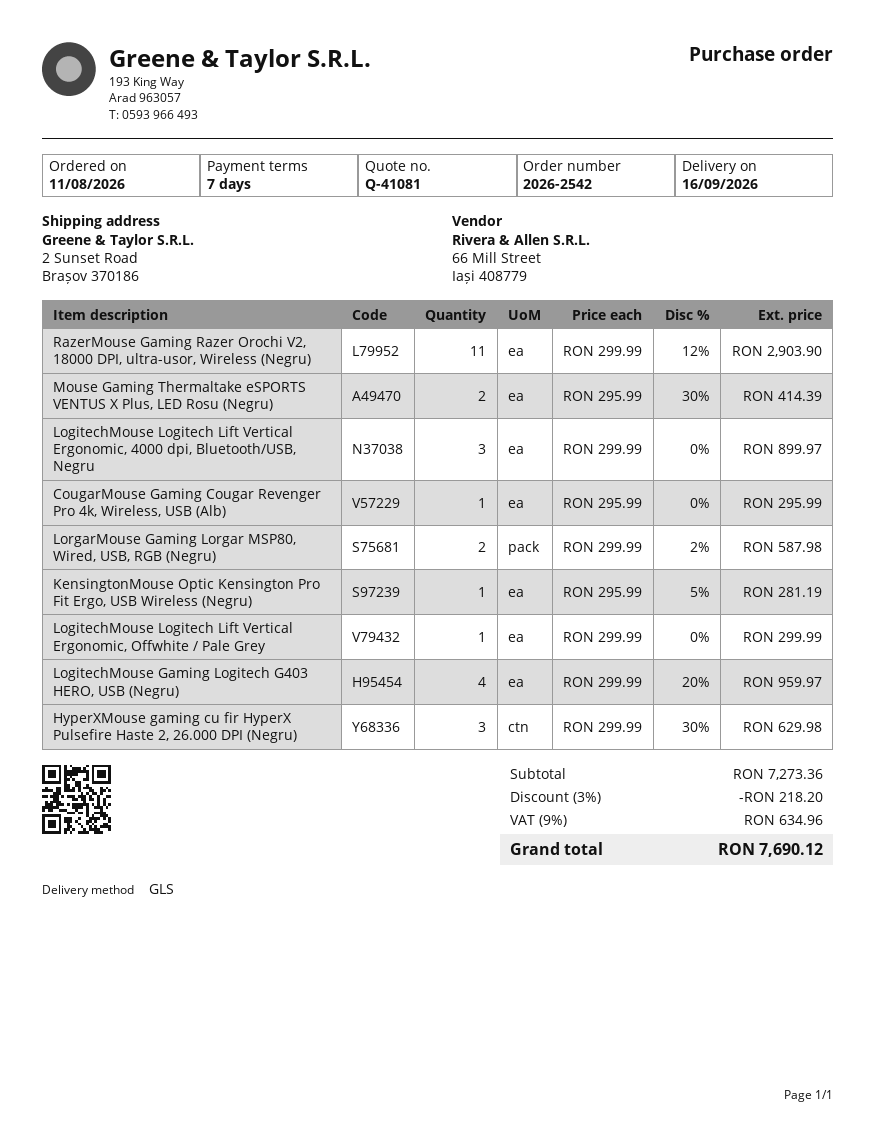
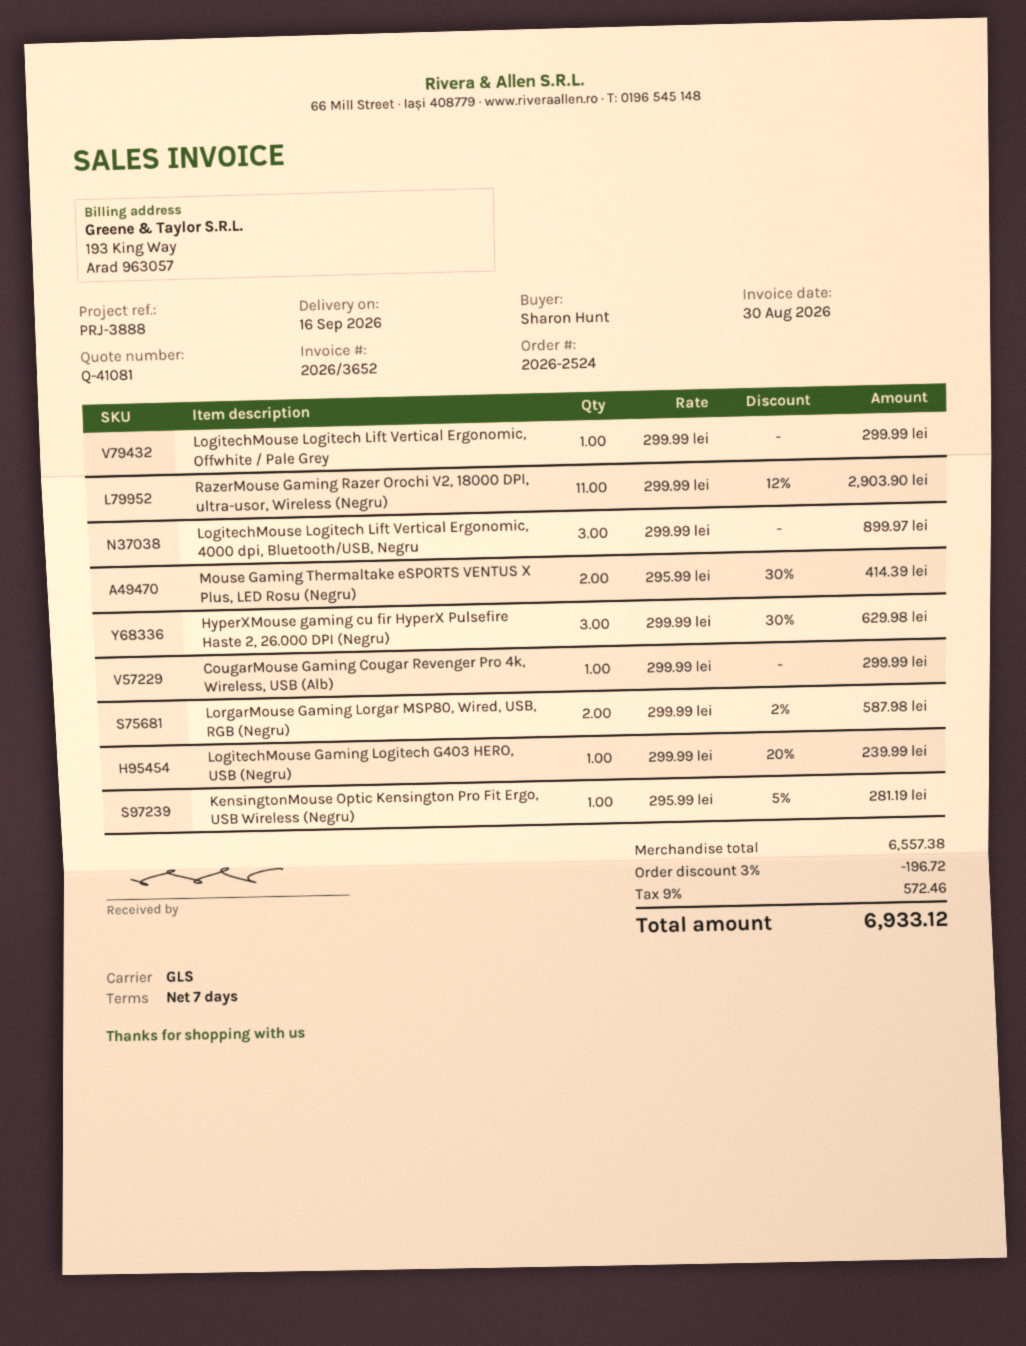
order number: 2026-2542 -> 2026-2524
CougarMouse Gaming Cougar Revenger Pro 4k, Wireless, USB (Alb): 1 x 295.99 = 295.99 -> 1 x 299.99 = 299.99
LogitechMouse Gaming Logitech G403 HERO, USB (Negru): 4 x 299.99 - 20% = 959.97 -> 1 x 299.99 - 20% = 239.99
subtotal: 7273.36 -> 6557.38
discount: 3% = 218.20 -> 3% = 196.72
tax: 9% = 634.96 -> 9% = 572.46
total: 7690.12 -> 6933.12

